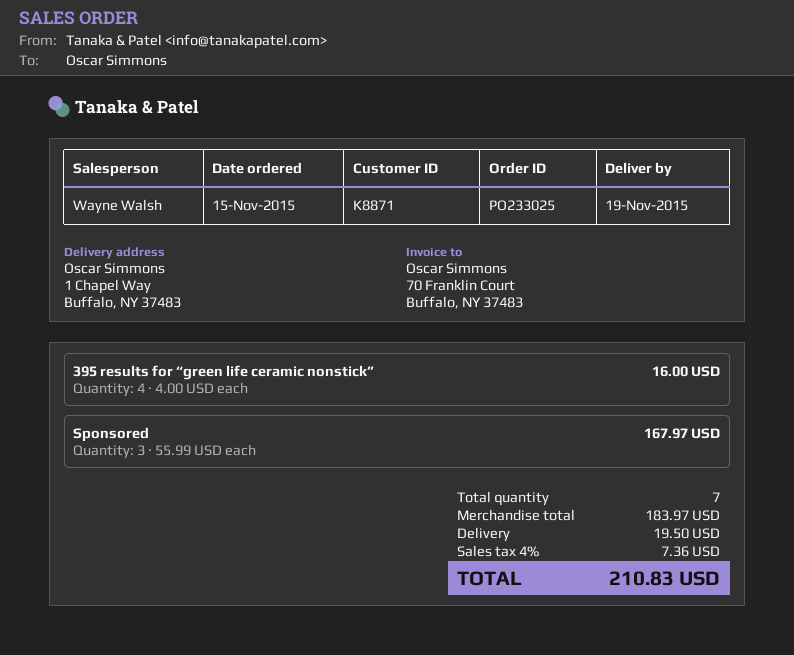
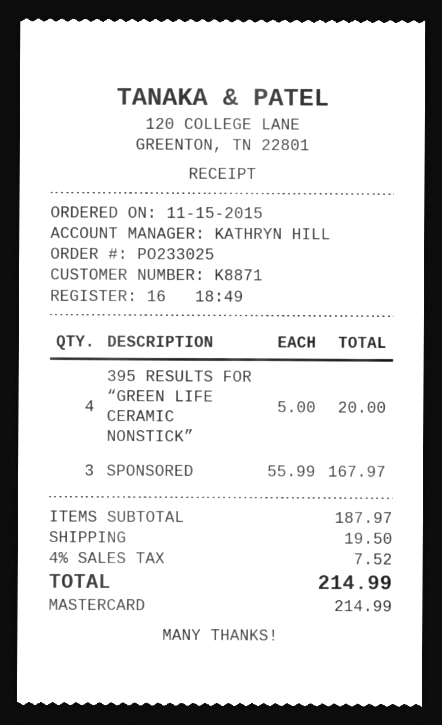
sales rep: Wayne Walsh -> KATHRYN HILL
395 results for “green life ceramic nonstick”: 4 x 4.00 = 16.00 -> 4 x 5.00 = 20.00
subtotal: 183.97 -> 187.97
tax: 4% = 7.36 -> 4% = 7.52
total: 210.83 -> 214.99

